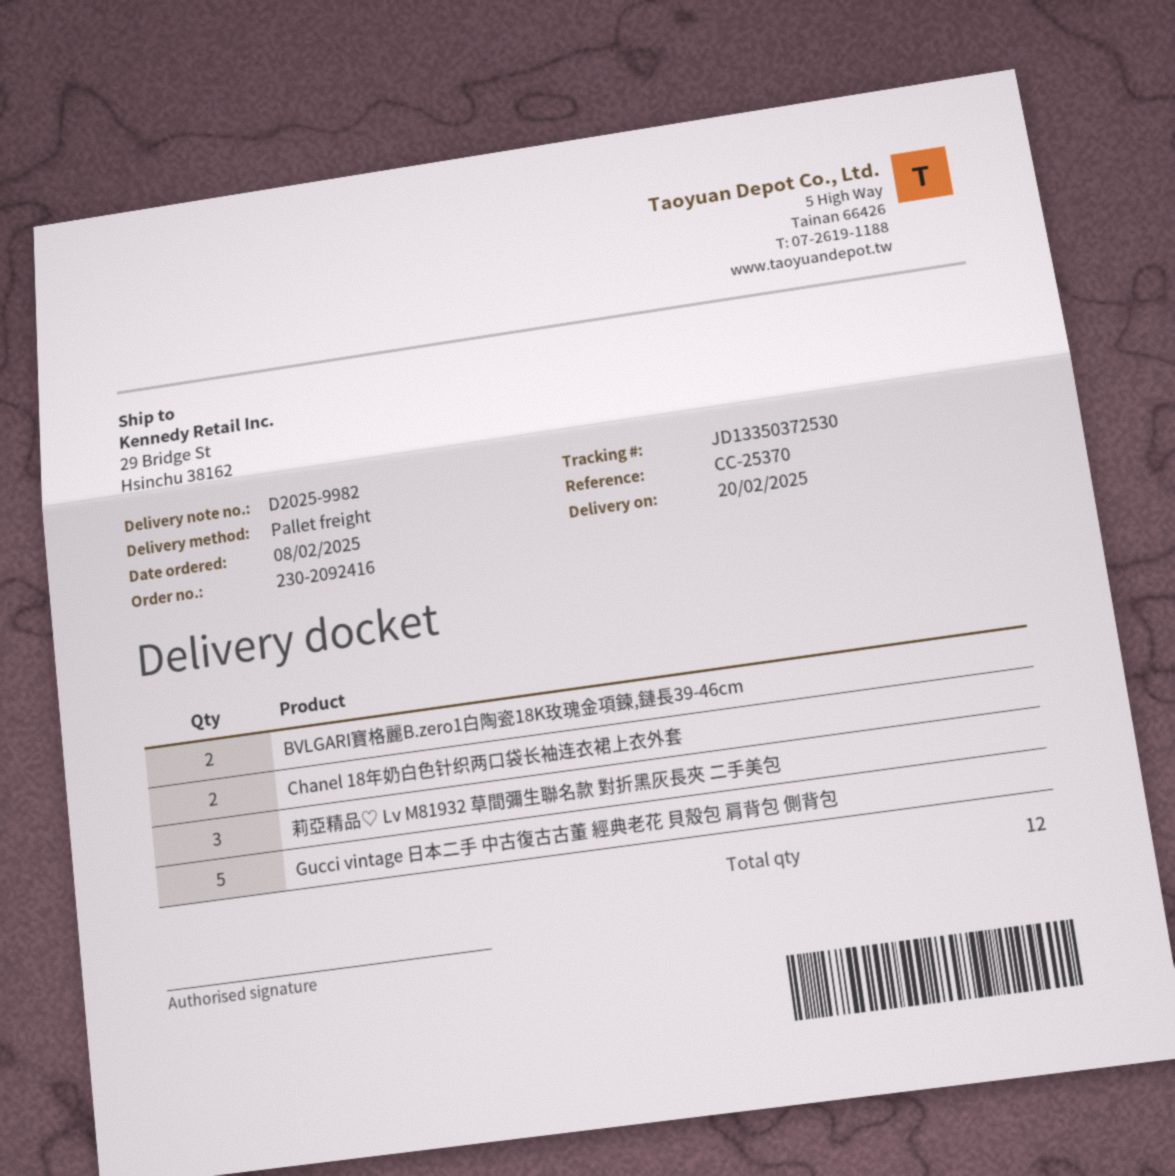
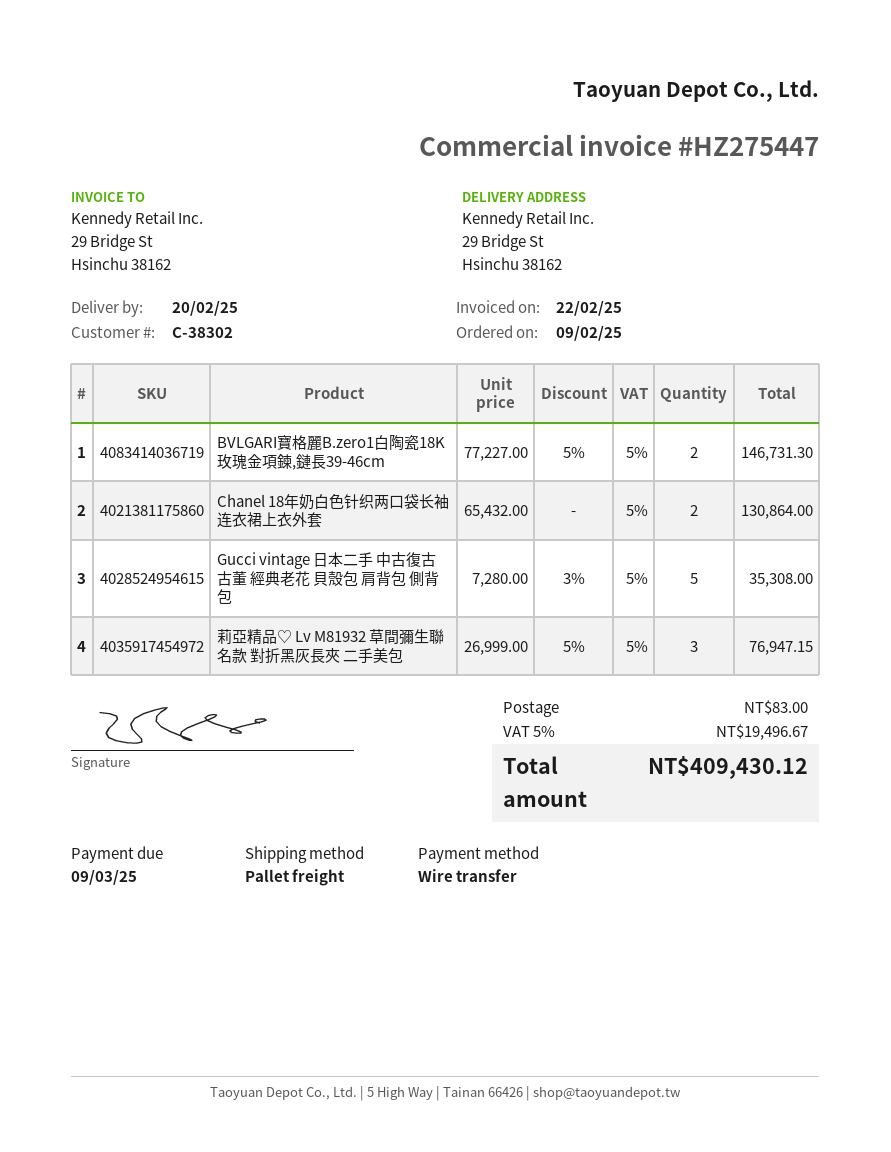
order date: 2025-02-08 -> 2025-02-09

